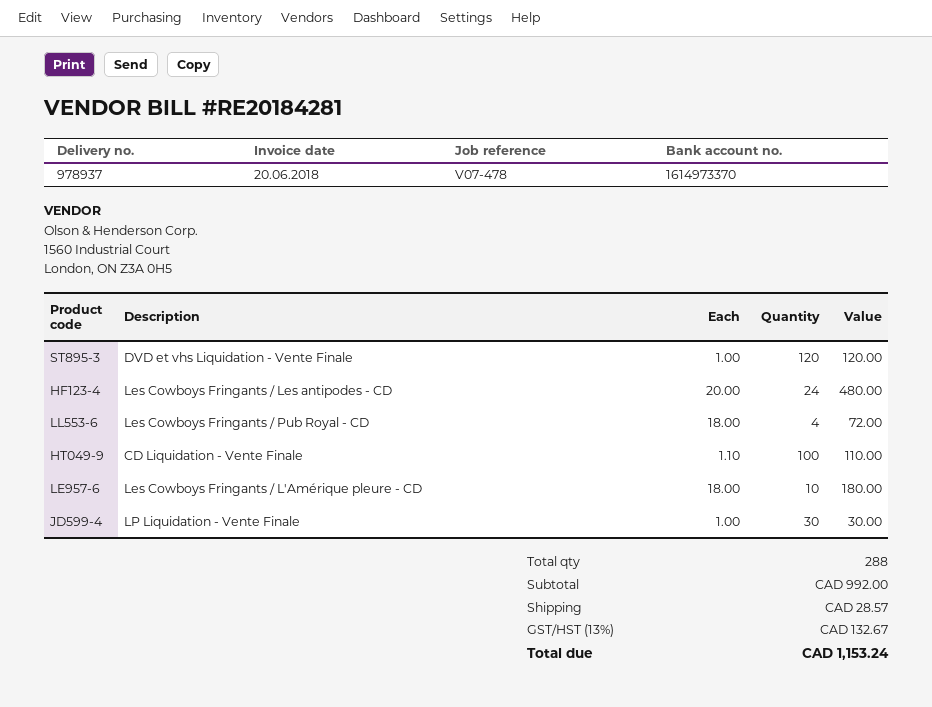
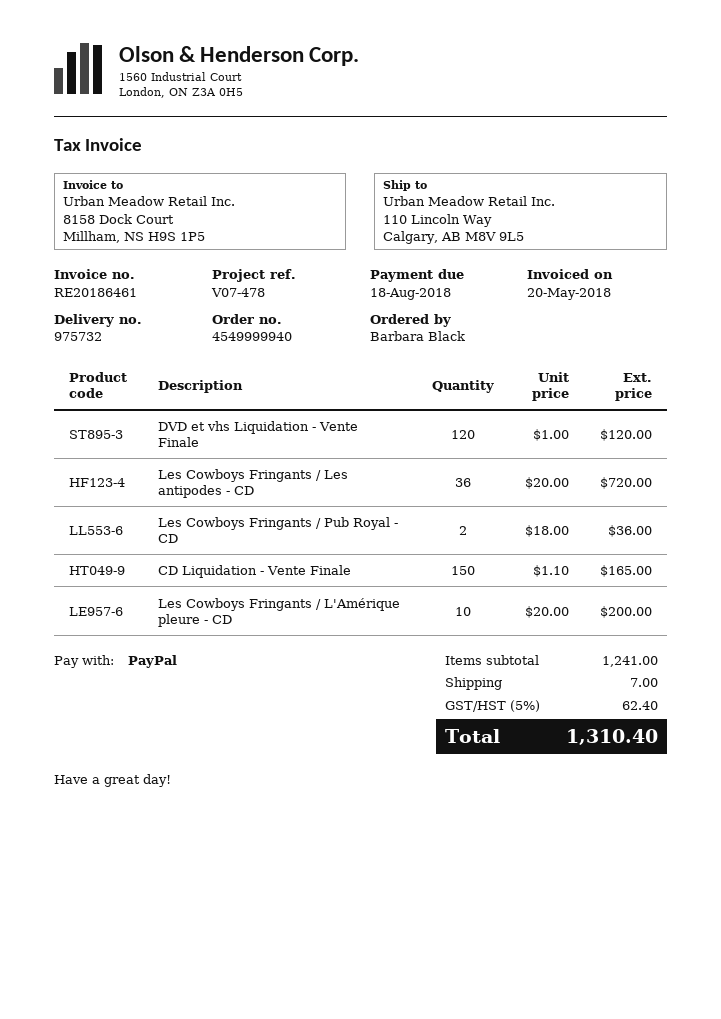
delivery note number: 978937 -> 975732
invoice number: RE20184281 -> RE20186461
invoice date: 2018-06-20 -> 2018-05-20
Les Cowboys Fringants / Les antipodes - CD: 24 x 20.00 = 480.00 -> 36 x 20.00 = 720.00
Les Cowboys Fringants / Pub Royal - CD: 4 x 18.00 = 72.00 -> 2 x 18.00 = 36.00
CD Liquidation - Vente Finale: 100 x 1.10 = 110.00 -> 150 x 1.10 = 165.00
Les Cowboys Fringants / L'Amérique pleure - CD: 10 x 18.00 = 180.00 -> 10 x 20.00 = 200.00
LP Liquidation - Vente Finale: 30 x 1.00 = 30.00 -> none
subtotal: 992.00 -> 1241.00
shipping: 28.57 -> 7.00
tax: 13% = 132.67 -> 5% = 62.40
total: 1153.24 -> 1310.40

